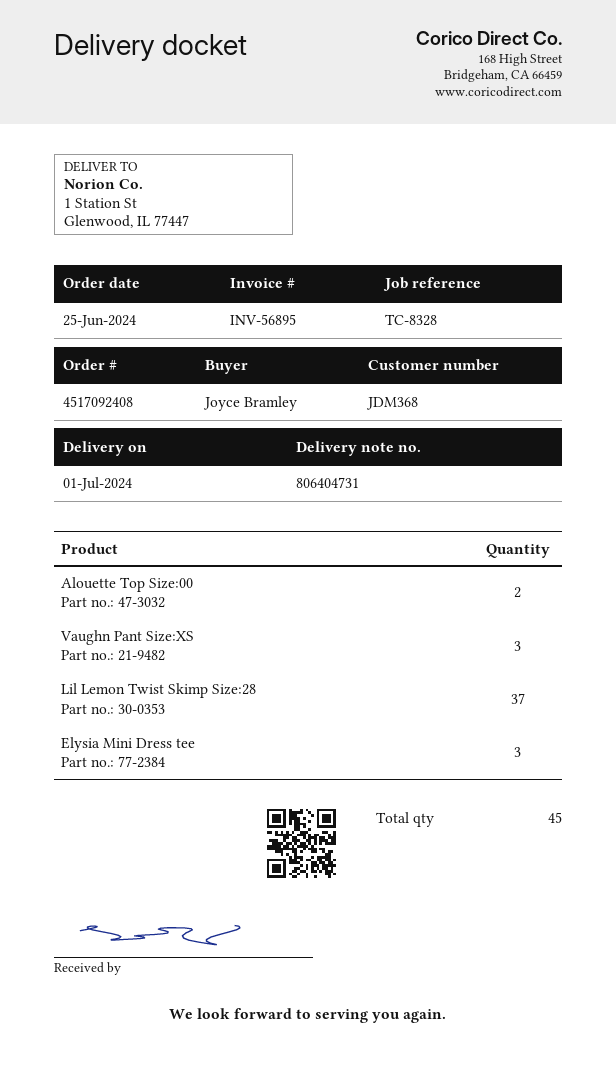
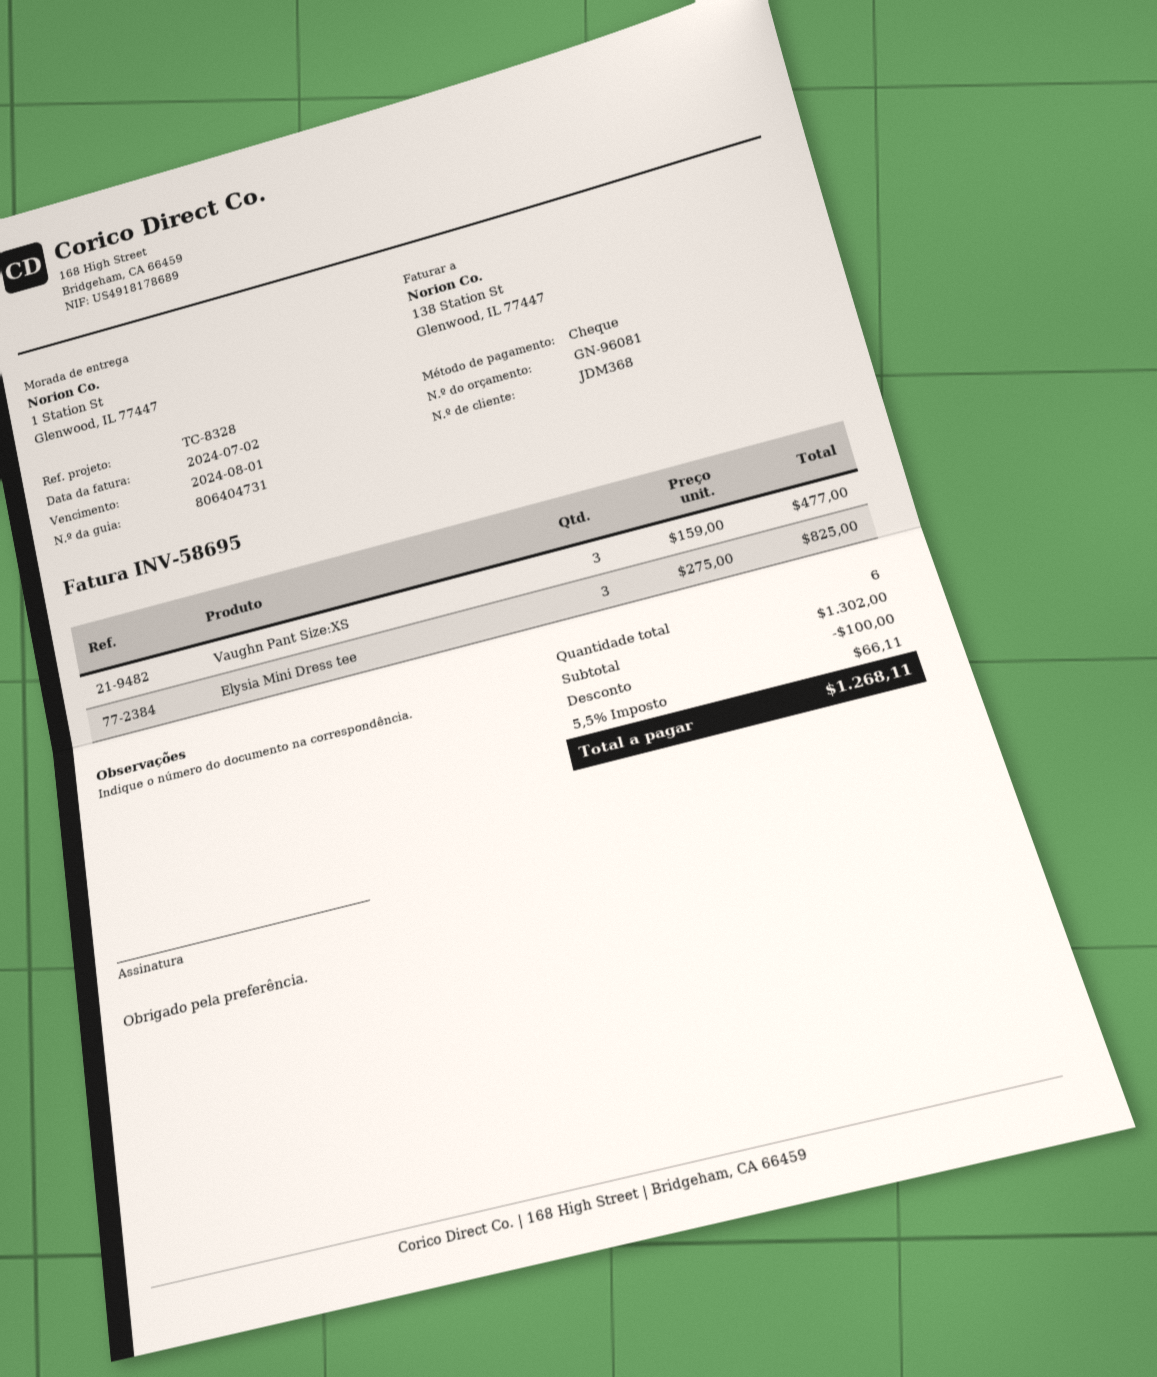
invoice number: INV-56895 -> INV-58695
Alouette Top Size:00: 2 -> none
Lil Lemon Twist Skimp Size:28: 37 -> none
total quantity: 45 -> 6

